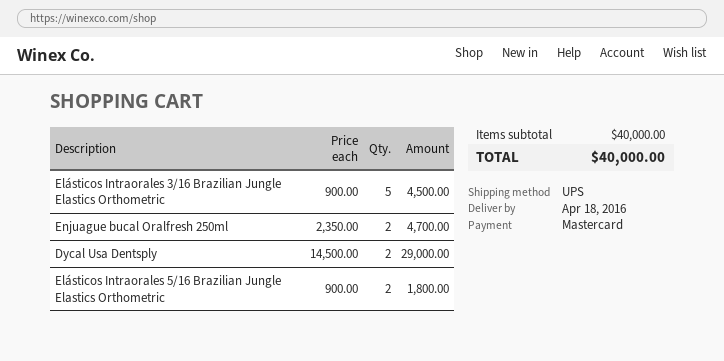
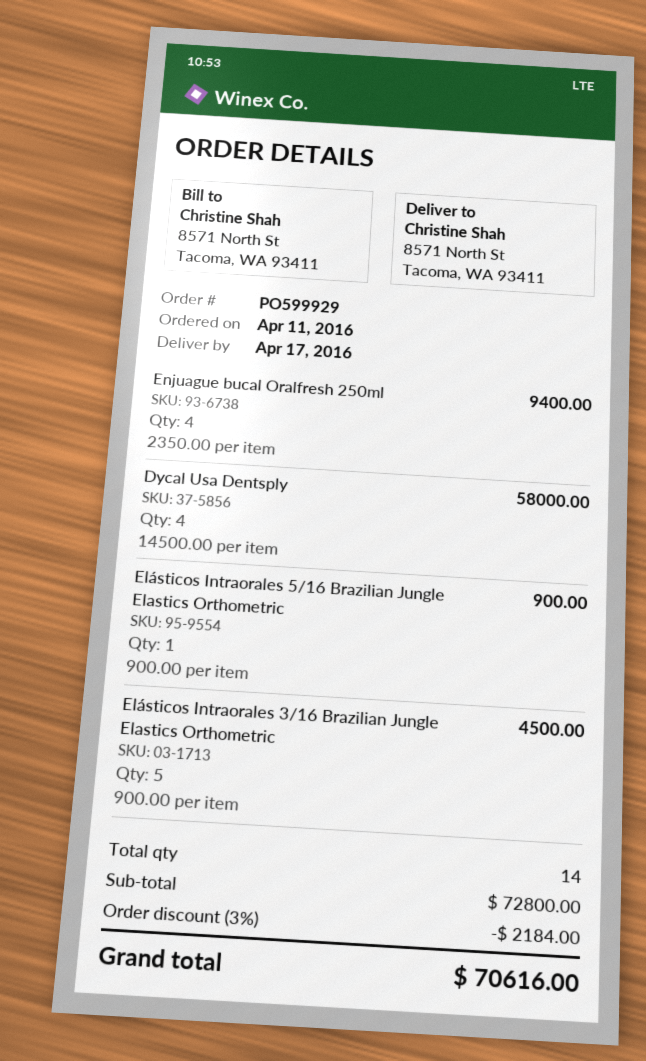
delivery date: 2016-04-18 -> 2016-04-17
Enjuague bucal Oralfresh 250ml: 2 x 2350.00 = 4700.00 -> 4 x 2350.00 = 9400.00
Dycal Usa Dentsply: 2 x 14500.00 = 29000.00 -> 4 x 14500.00 = 58000.00
Elásticos Intraorales 5/16 Brazilian Jungle Elastics Orthometric: 2 x 900.00 = 1800.00 -> 1 x 900.00 = 900.00
subtotal: 40000.00 -> 72800.00
discount: none -> 3% = 2184.00
total: 40000.00 -> 70616.00

